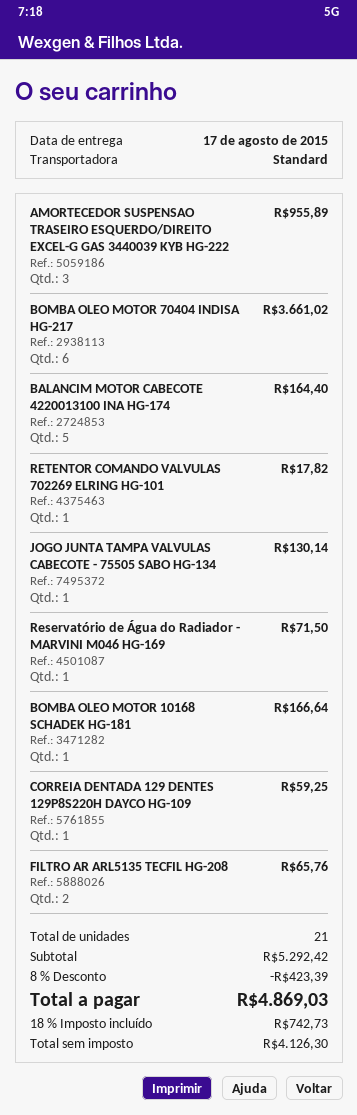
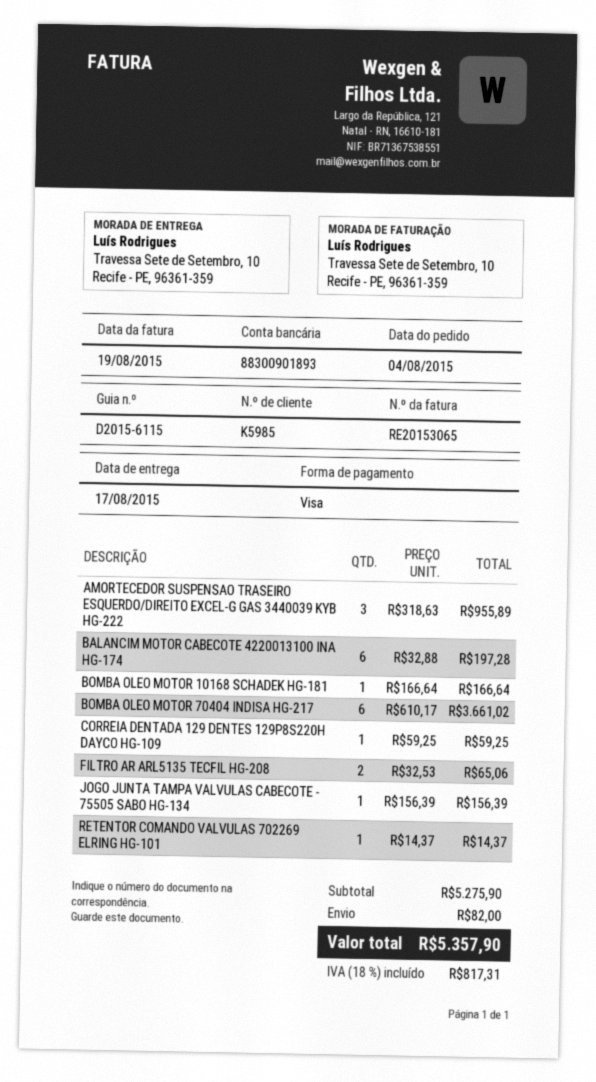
BALANCIM MOTOR CABECOTE 4220013100 INA HG-174: 5 for 164.40 -> 6 for 197.28
RETENTOR COMANDO VALVULAS 702269 ELRING HG-101: 1 for 17.82 -> 1 for 14.37
JOGO JUNTA TAMPA VALVULAS CABECOTE - 75505 SABO HG-134: 1 for 130.14 -> 1 for 156.39
Reservatório de Água do Radiador - MARVINI M046 HG-169: 1 for 71.50 -> none
FILTRO AR ARL5135 TECFIL HG-208: 2 for 65.76 -> 2 for 65.06
subtotal: 5292.42 -> 5275.90
discount: 8% = 423.39 -> none
shipping: none -> 82.00
tax: 18% = 742.73 -> 18% = 817.31
total: 4869.03 -> 5357.90

